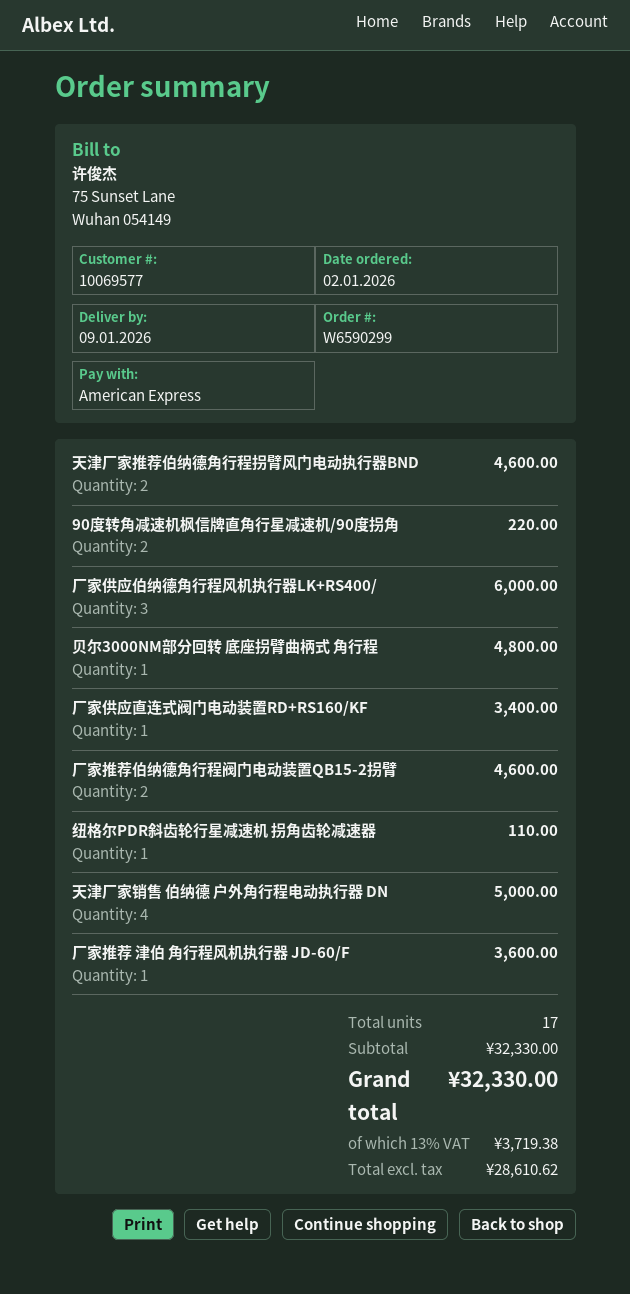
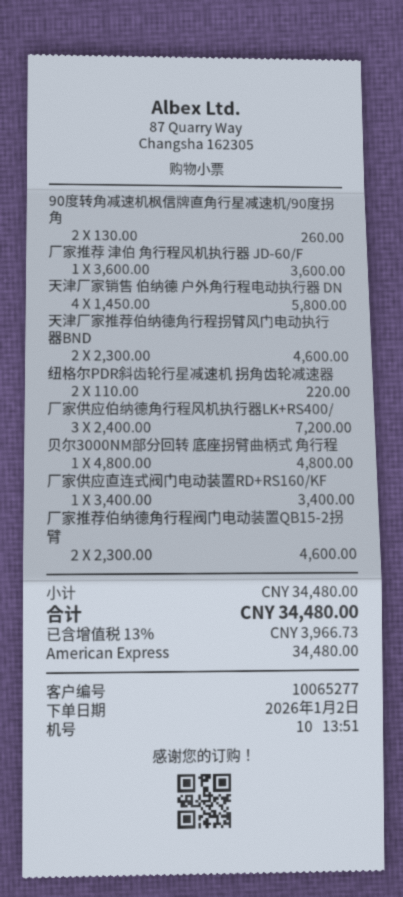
customer number: 10069577 -> 10065277
90度转角减速机枫信牌直角行星减速机/90度拐角: 2 for 220.00 -> 2 for 260.00
厂家供应伯纳德角行程风机执行器LK+RS400/: 3 for 6000.00 -> 3 for 7200.00
纽格尔PDR斜齿轮行星减速机 拐角齿轮减速器: 1 for 110.00 -> 2 for 220.00
天津厂家销售 伯纳德 户外角行程电动执行器 DN: 4 for 5000.00 -> 4 for 5800.00
subtotal: 32330.00 -> 34480.00
tax: 13% = 3719.38 -> 13% = 3966.73
total: 32330.00 -> 34480.00

